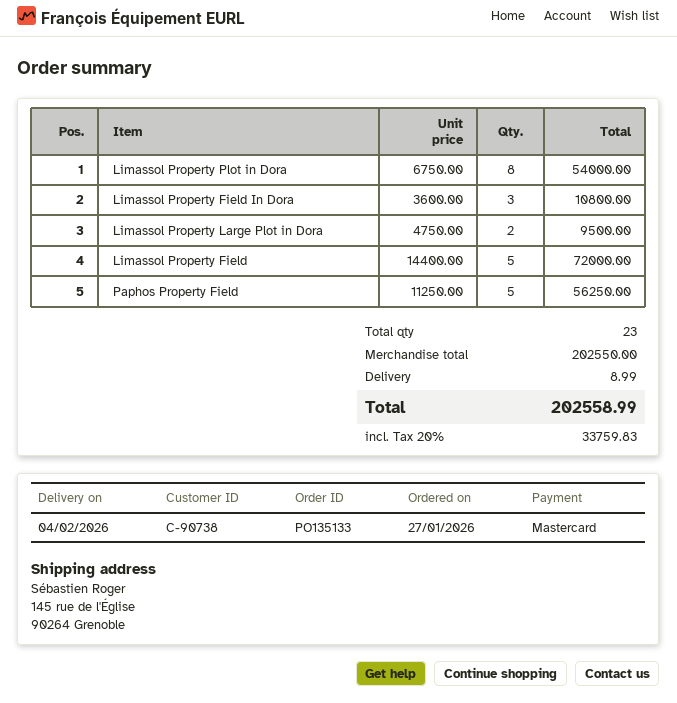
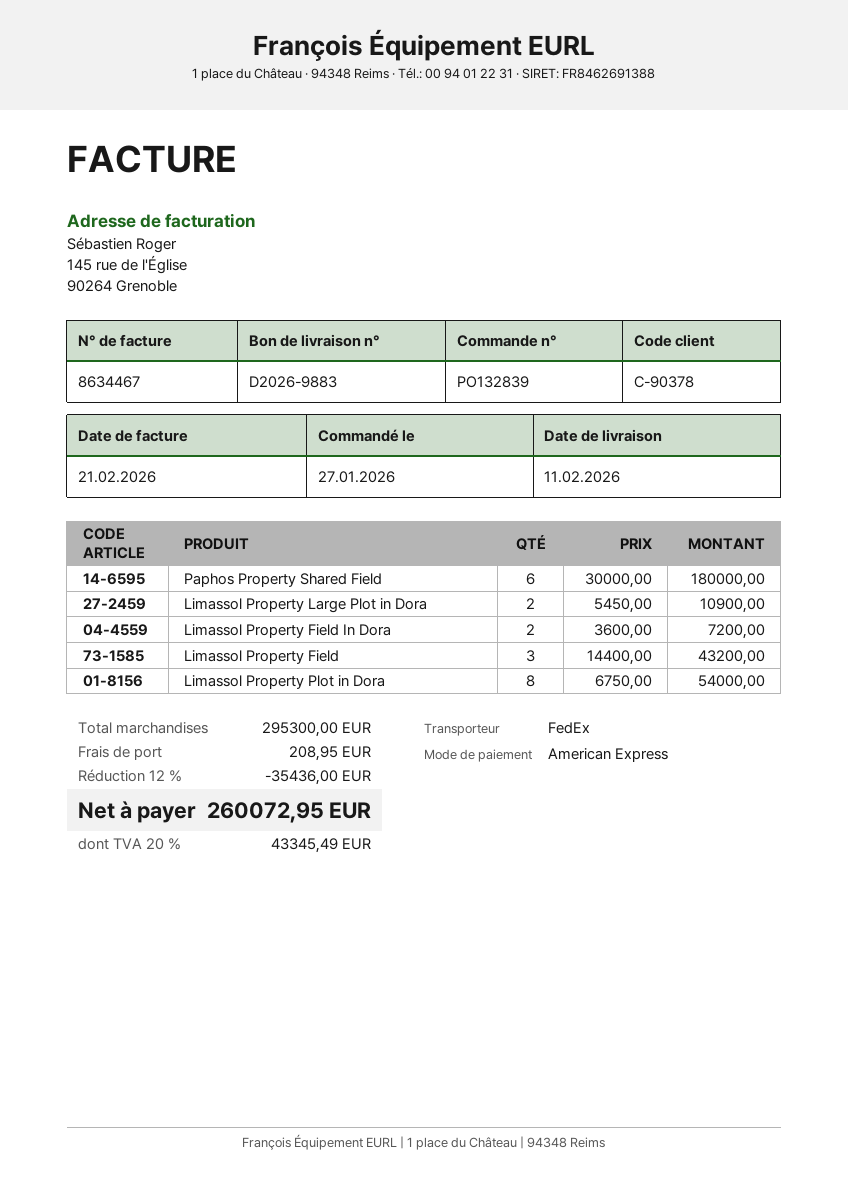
order number: PO135133 -> PO132839
delivery date: 2026-02-04 -> 2026-02-11
customer number: C-90738 -> C-90378
payment method: Mastercard -> American Express
Limassol Property Field In Dora: 3 x 3600.00 = 10800.00 -> 2 x 3600.00 = 7200.00
Limassol Property Large Plot in Dora: 2 x 4750.00 = 9500.00 -> 2 x 5450.00 = 10900.00
Limassol Property Field: 5 x 14400.00 = 72000.00 -> 3 x 14400.00 = 43200.00
Paphos Property Field: 5 x 11250.00 = 56250.00 -> none
Paphos Property Shared Field: none -> 6 x 30000.00 = 180000.00
subtotal: 202550.00 -> 295300.00
discount: none -> 12% = 35436.00
shipping: 8.99 -> 208.95
tax: 20% = 33759.83 -> 20% = 43345.49
total: 202558.99 -> 260072.95

